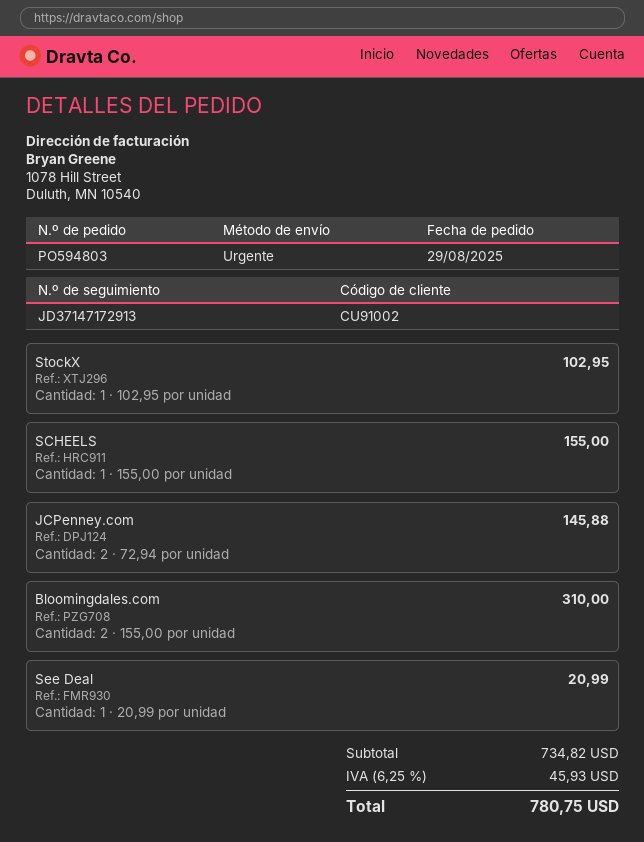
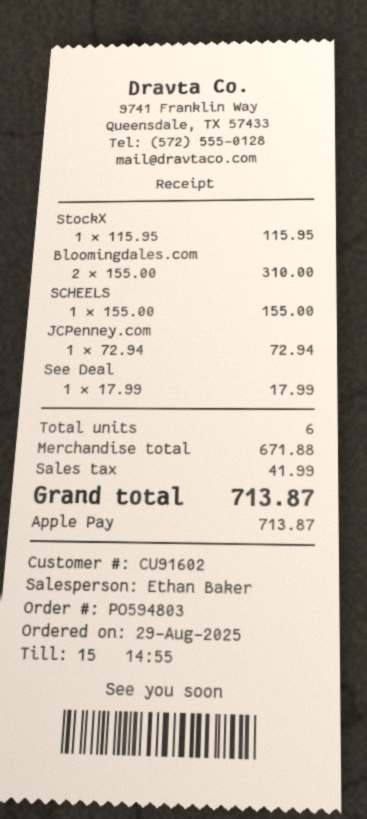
customer number: CU91002 -> CU91602
StockX: 1 x 102.95 = 102.95 -> 1 x 115.95 = 115.95
JCPenney.com: 2 x 72.94 = 145.88 -> 1 x 72.94 = 72.94
See Deal: 1 x 20.99 = 20.99 -> 1 x 17.99 = 17.99
subtotal: 734.82 -> 671.88
tax: 45.93 -> 41.99
total: 780.75 -> 713.87

